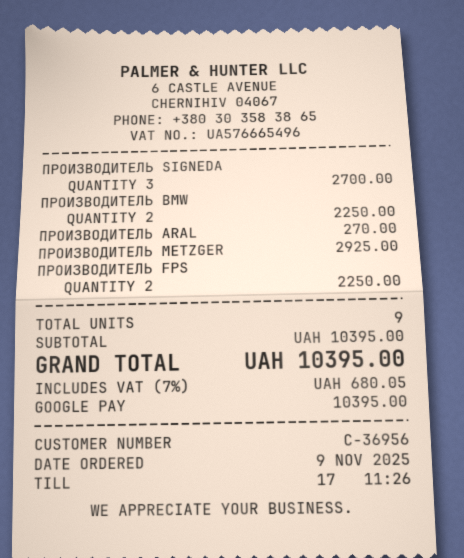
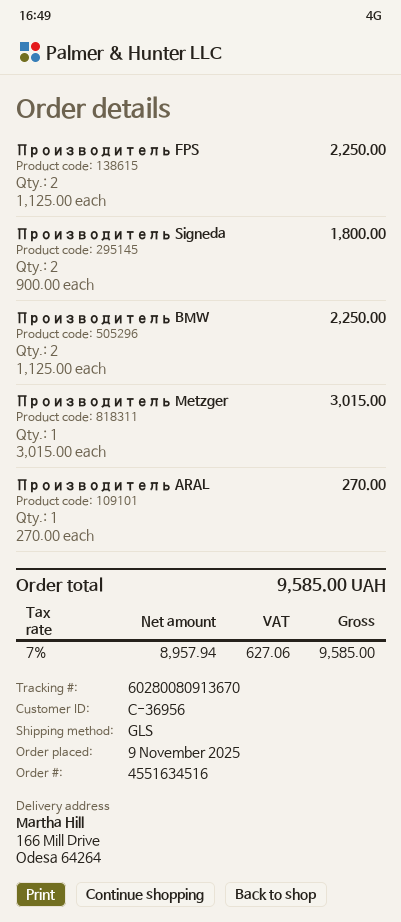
ПРОИЗВОДИТЕЛЬ SIGNEDA: 3 for 2700.00 -> 2 for 1800.00
ПРОИЗВОДИТЕЛЬ METZGER: 1 for 2925.00 -> 1 for 3015.00
tax: 7% = 680.05 -> 7% = 627.06
total: 10395.00 -> 9585.00

